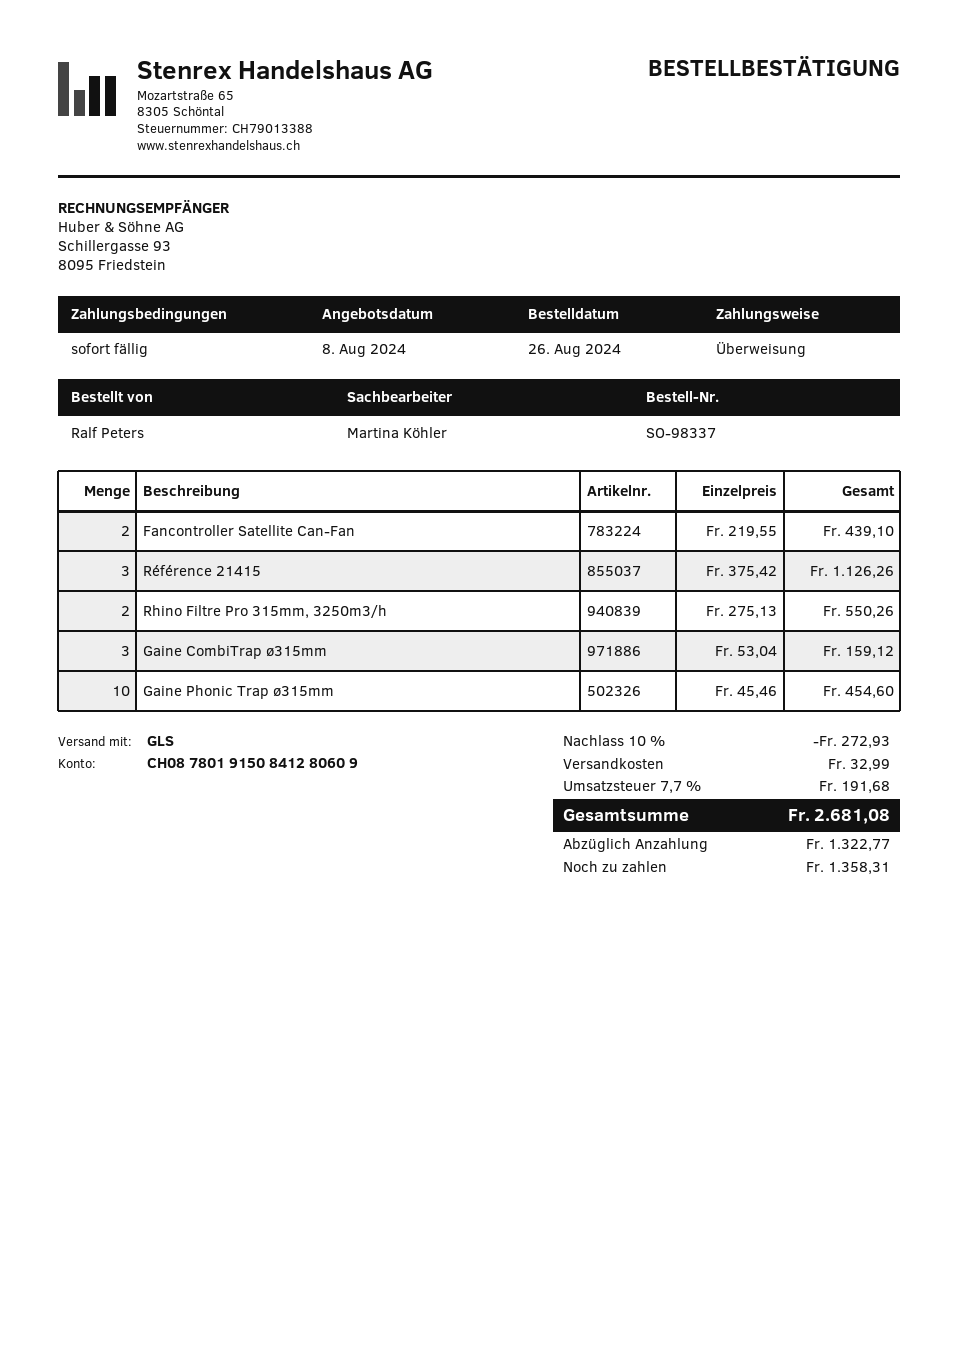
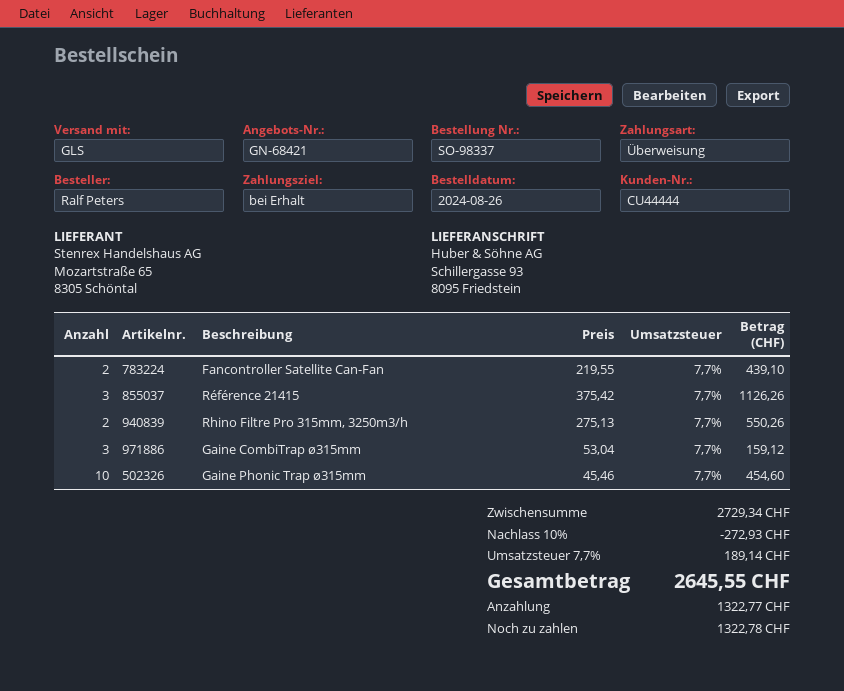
shipping: 32.99 -> none
tax: 7.7% = 191.68 -> 7.7% = 189.14
total: 2681.08 -> 2645.55
balance: 1358.31 -> 1322.78

